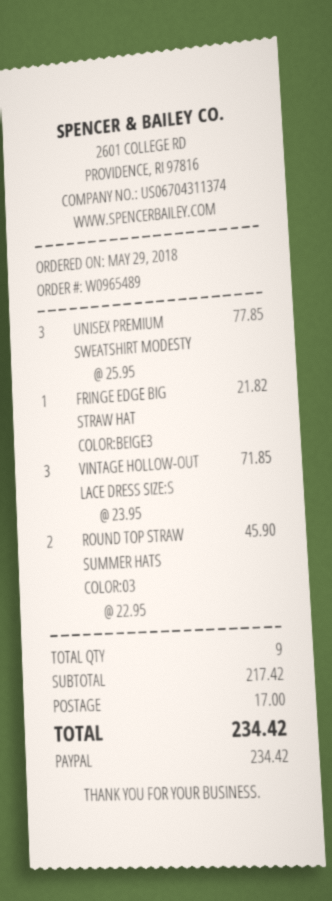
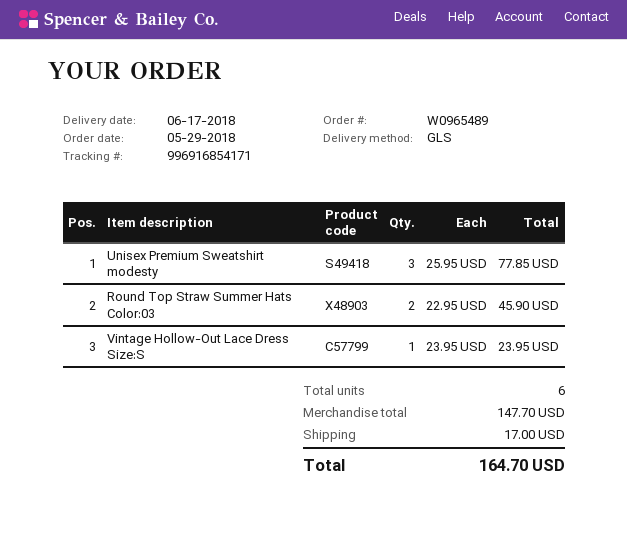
FRINGE EDGE BIG STRAW HAT COLOR:BEIGE3: 1 x 21.82 = 21.82 -> none
VINTAGE HOLLOW-OUT LACE DRESS SIZE:S: 3 x 23.95 = 71.85 -> 1 x 23.95 = 23.95
total quantity: 9 -> 6
subtotal: 217.42 -> 147.70
total: 234.42 -> 164.70

